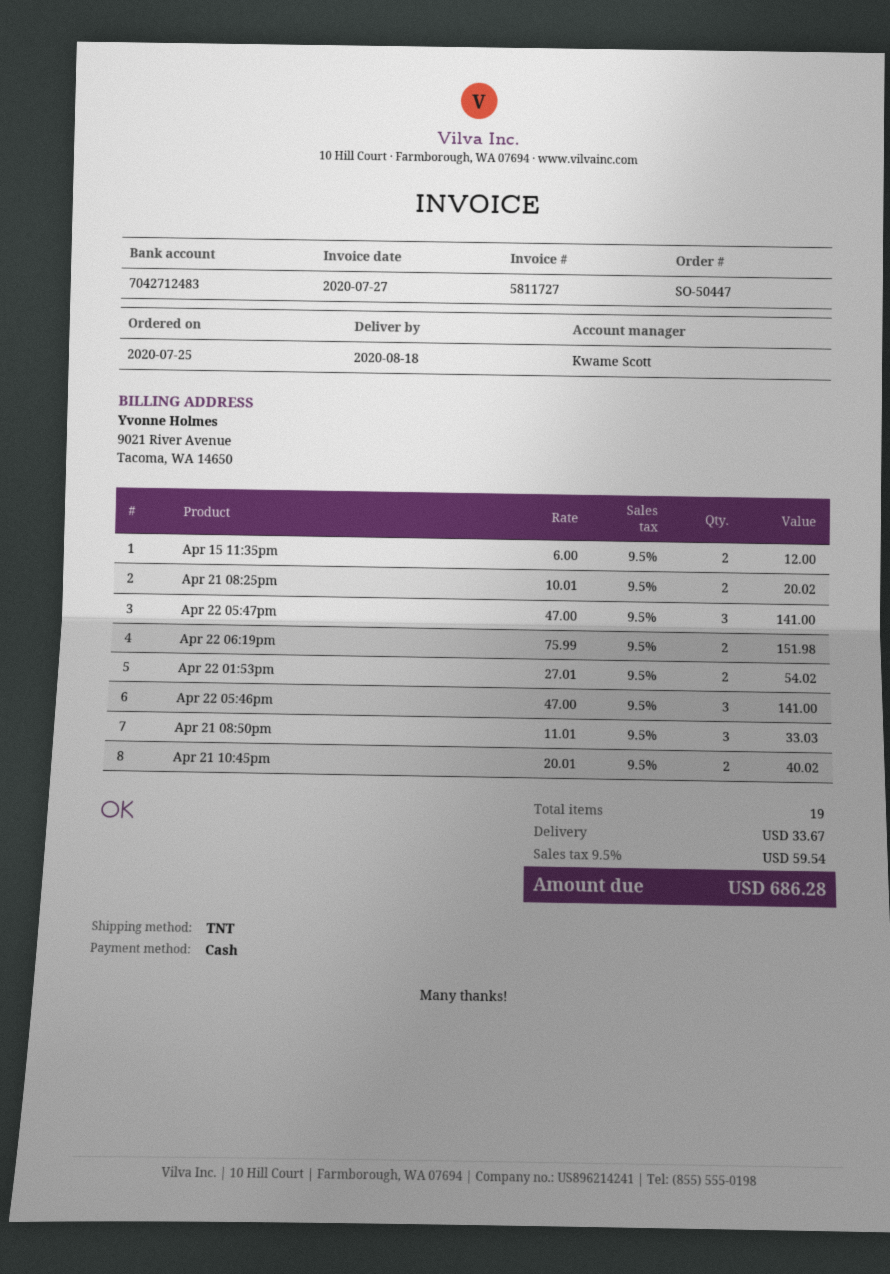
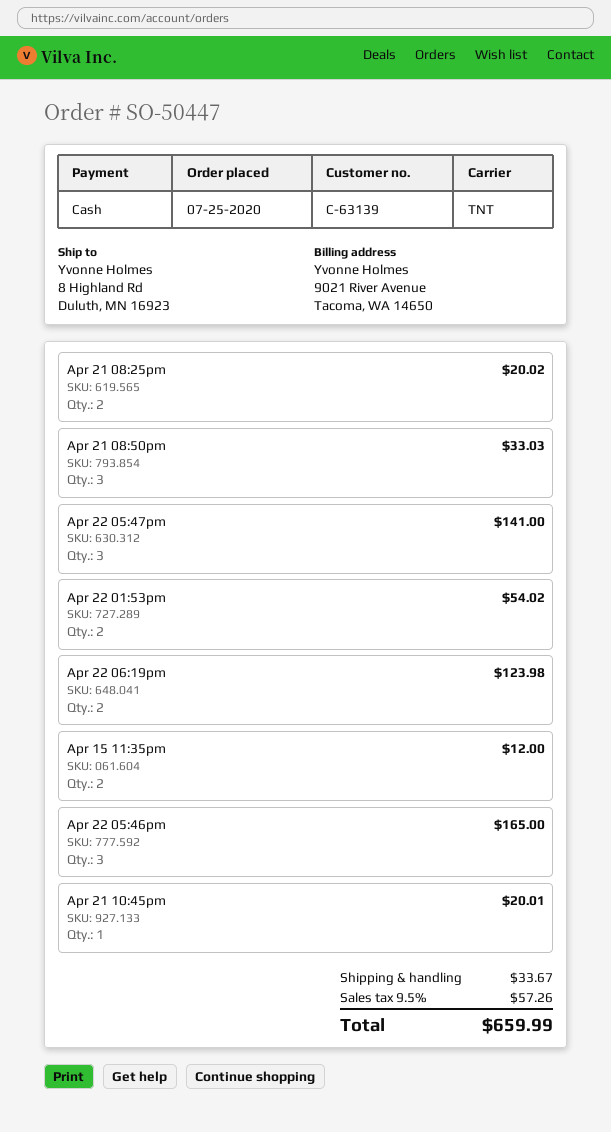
Apr 22 06:19pm: 2 for 151.98 -> 2 for 123.98
Apr 22 05:46pm: 3 for 141.00 -> 3 for 165.00
Apr 21 10:45pm: 2 for 40.02 -> 1 for 20.01
tax: 9.5% = 59.54 -> 9.5% = 57.26
total: 686.28 -> 659.99

